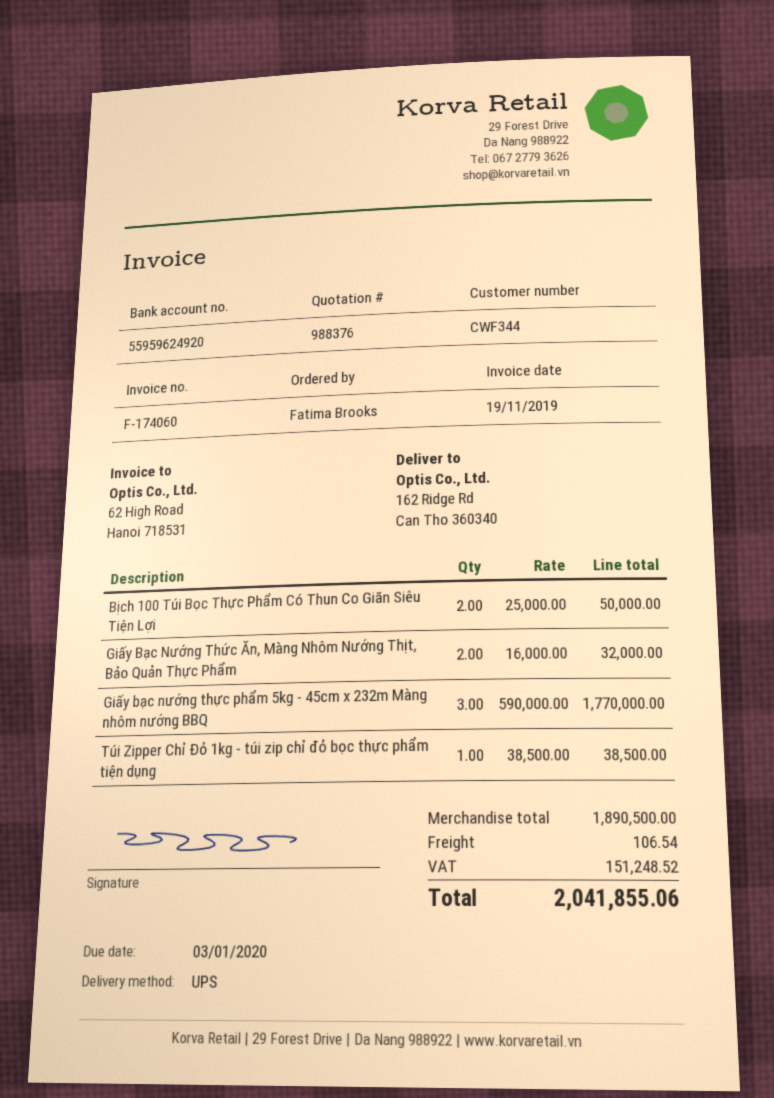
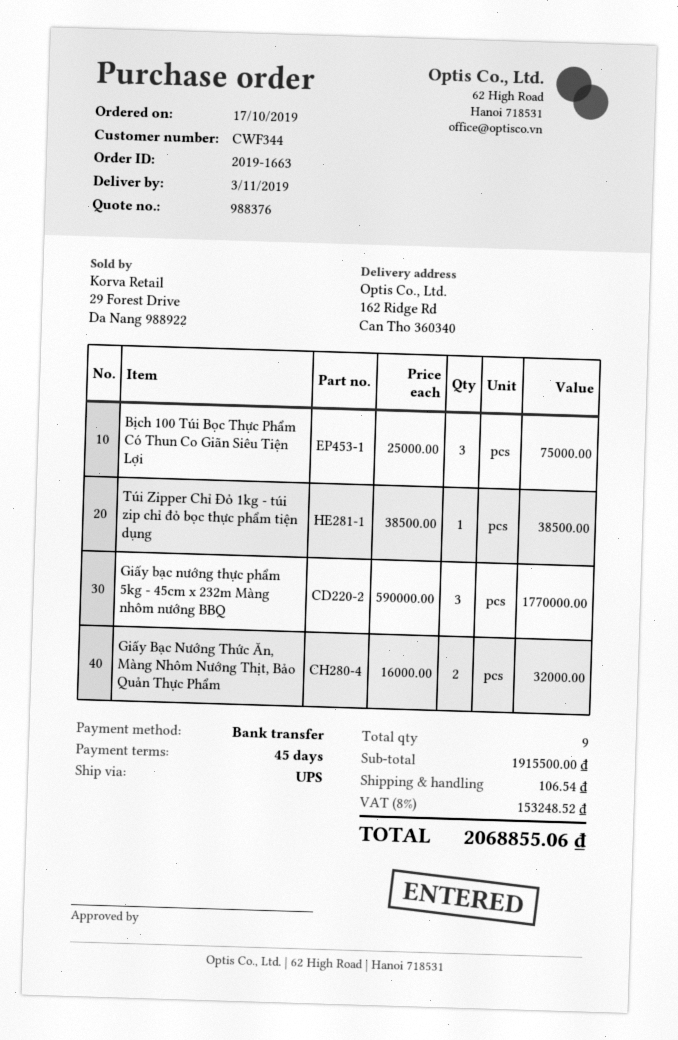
Bịch 100 Túi Bọc Thực Phẩm Có Thun Co Giãn Siêu Tiện Lợi: 2 x 25000.00 = 50000.00 -> 3 x 25000.00 = 75000.00
subtotal: 1890500.00 -> 1915500.00
tax: 151248.52 -> 153248.52
total: 2041855.06 -> 2068855.06

